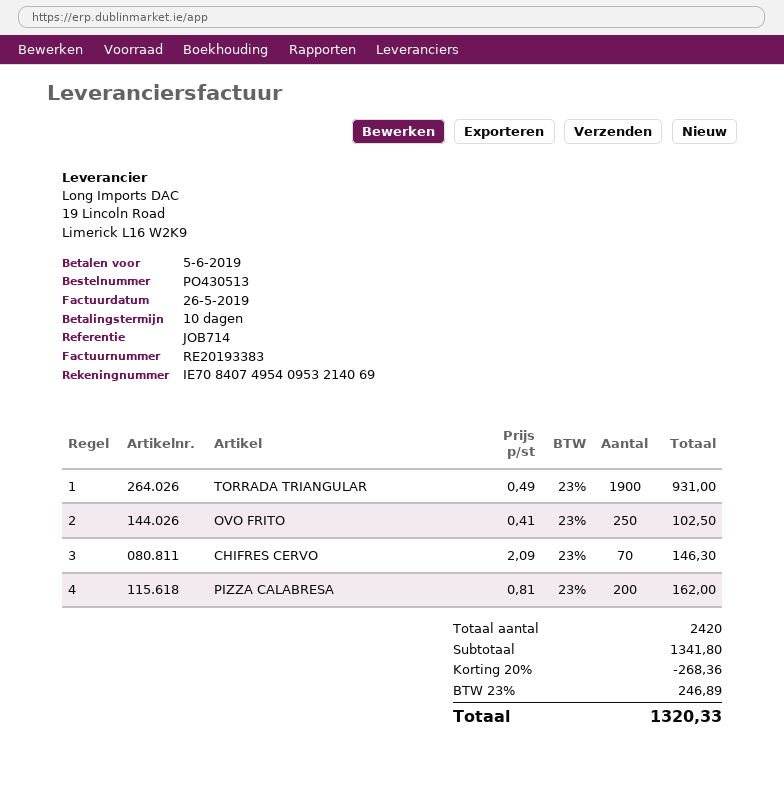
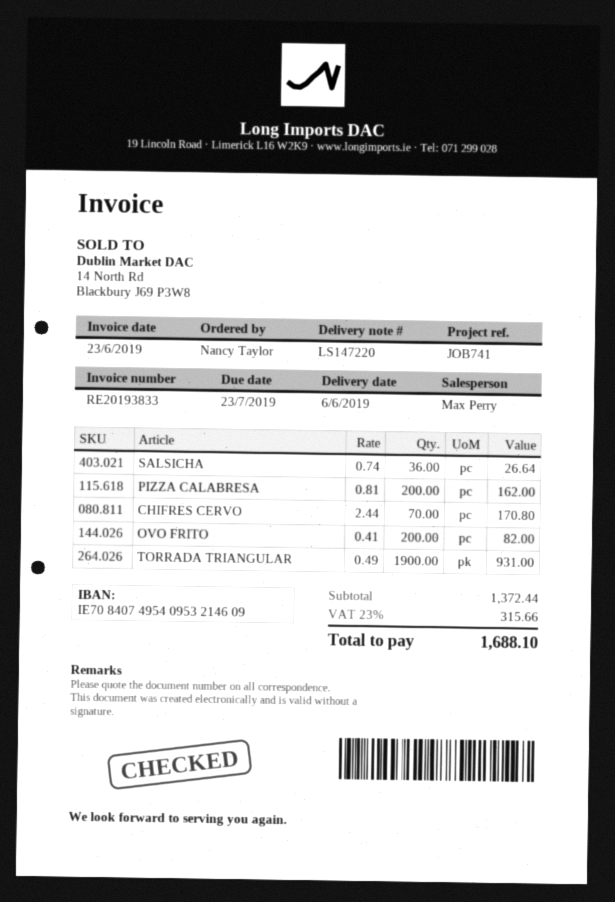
invoice number: RE20193383 -> RE20193833
invoice date: 2019-05-26 -> 2019-06-23
due date: 2019-06-05 -> 2019-07-23
reference: JOB714 -> JOB741
bank account: IE70840749540953214069 -> IE70840749540953214609
OVO FRITO: 250 x 0.41 = 102.50 -> 200 x 0.41 = 82.00
CHIFRES CERVO: 70 x 2.09 = 146.30 -> 70 x 2.44 = 170.80
SALSICHA: none -> 36 x 0.74 = 26.64
subtotal: 1341.80 -> 1372.44
discount: 20% = 268.36 -> none
tax: 23% = 246.89 -> 23% = 315.66
total: 1320.33 -> 1688.10

